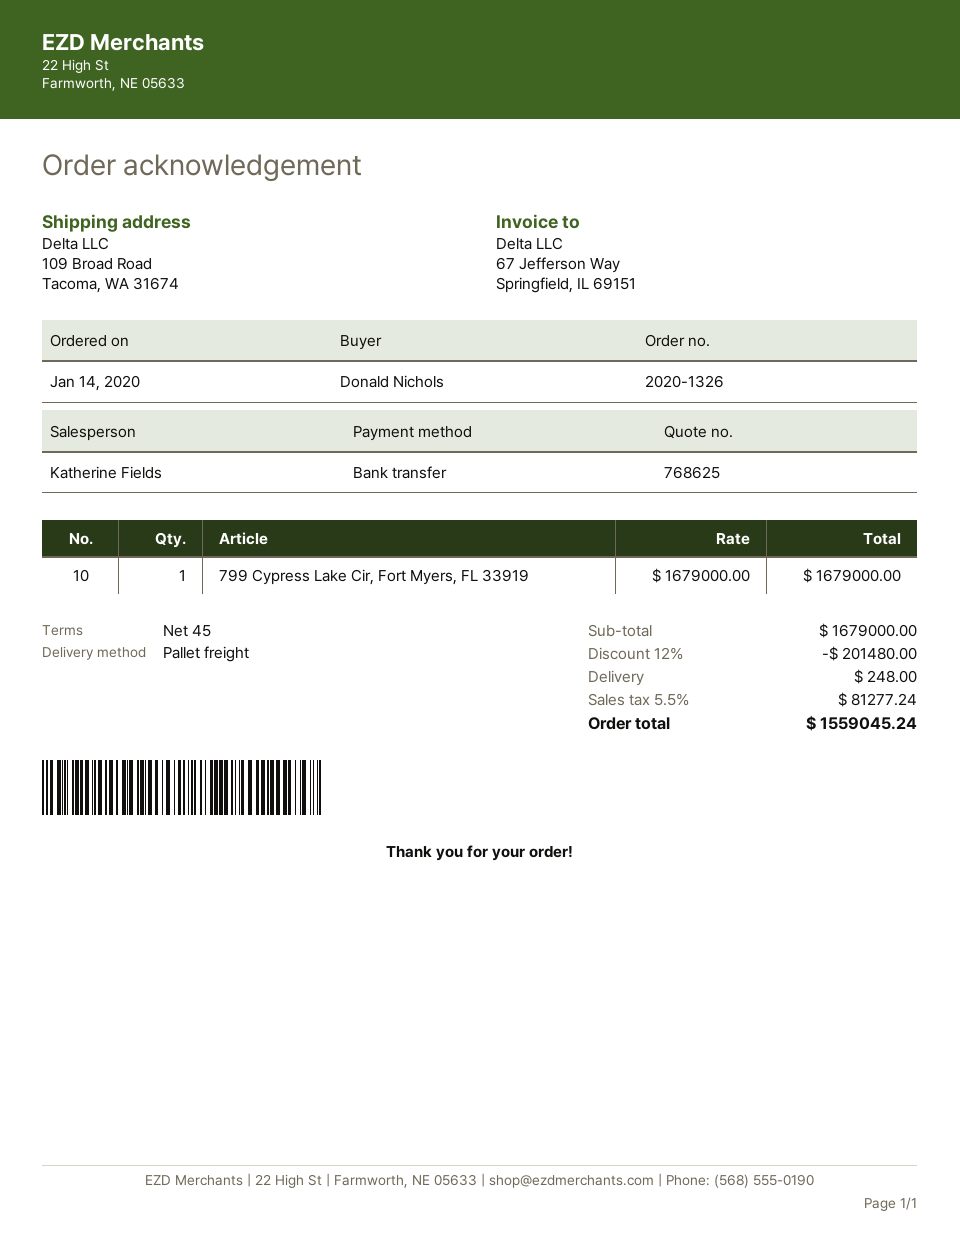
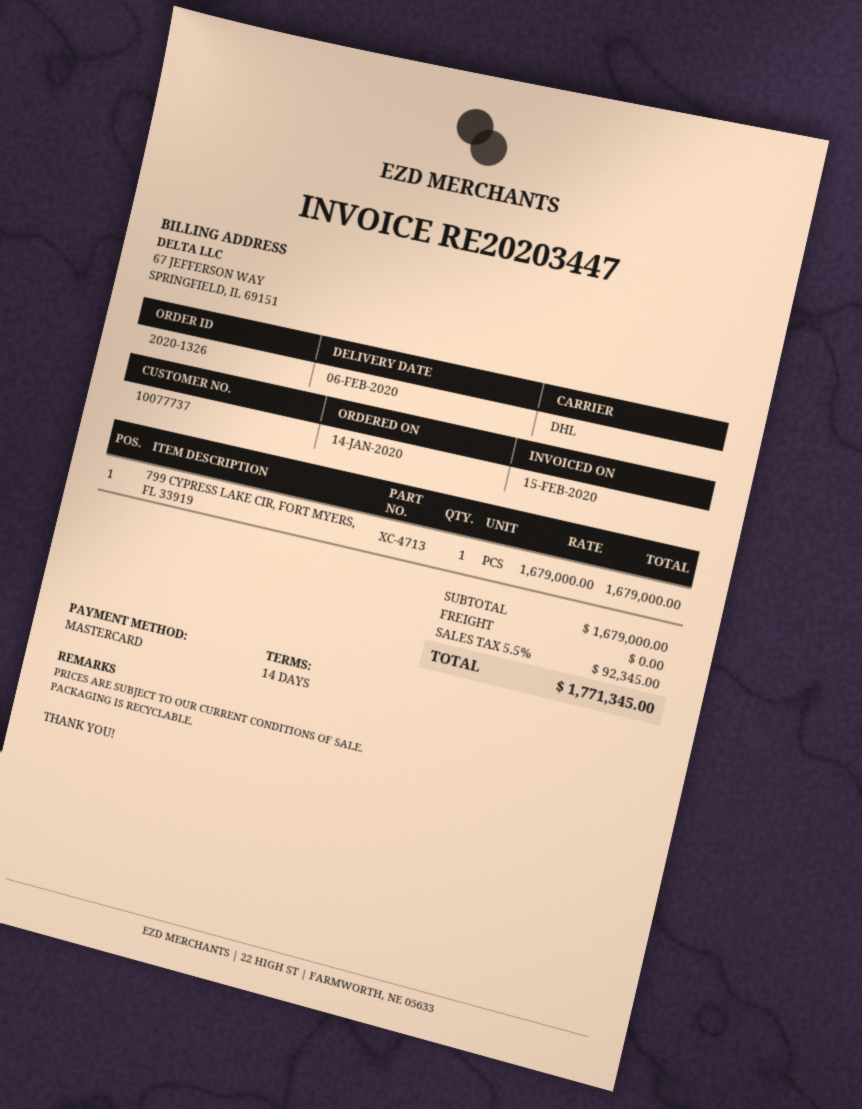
payment terms: 45 days -> 14 days
payment method: bank transfer -> Mastercard
shipping method: pallet freight -> DHL
discount: 12% = 201480.00 -> none
shipping: 248.00 -> 0.00
tax: 5.5% = 81277.24 -> 5.5% = 92345.00
total: 1559045.24 -> 1771345.00

